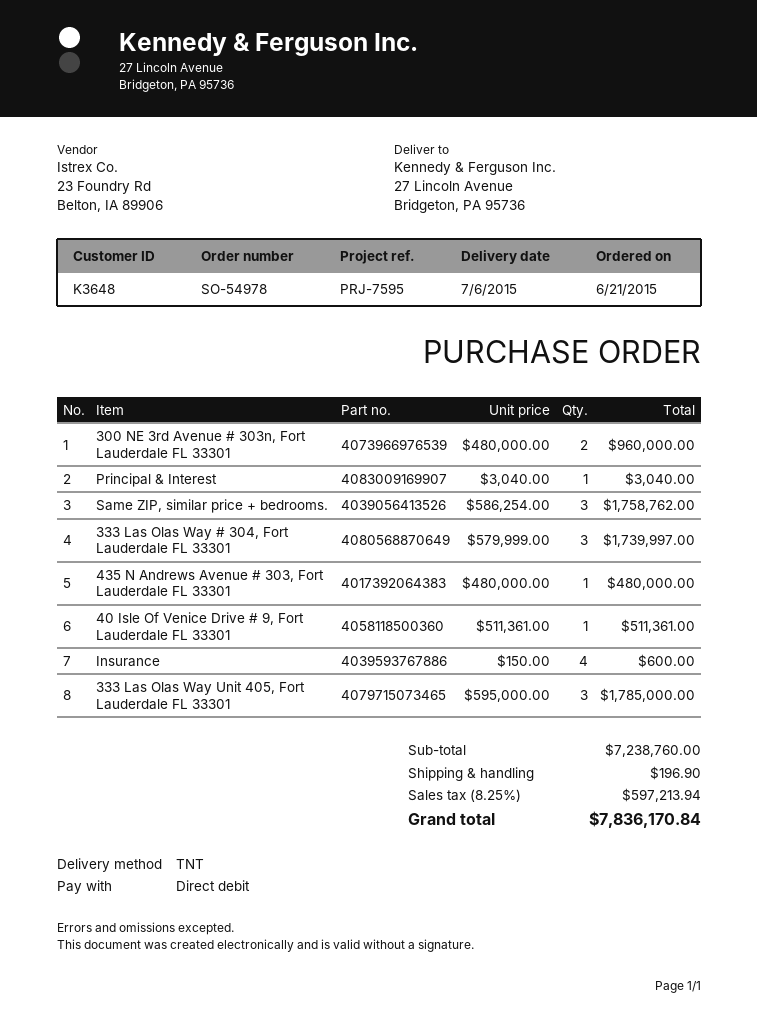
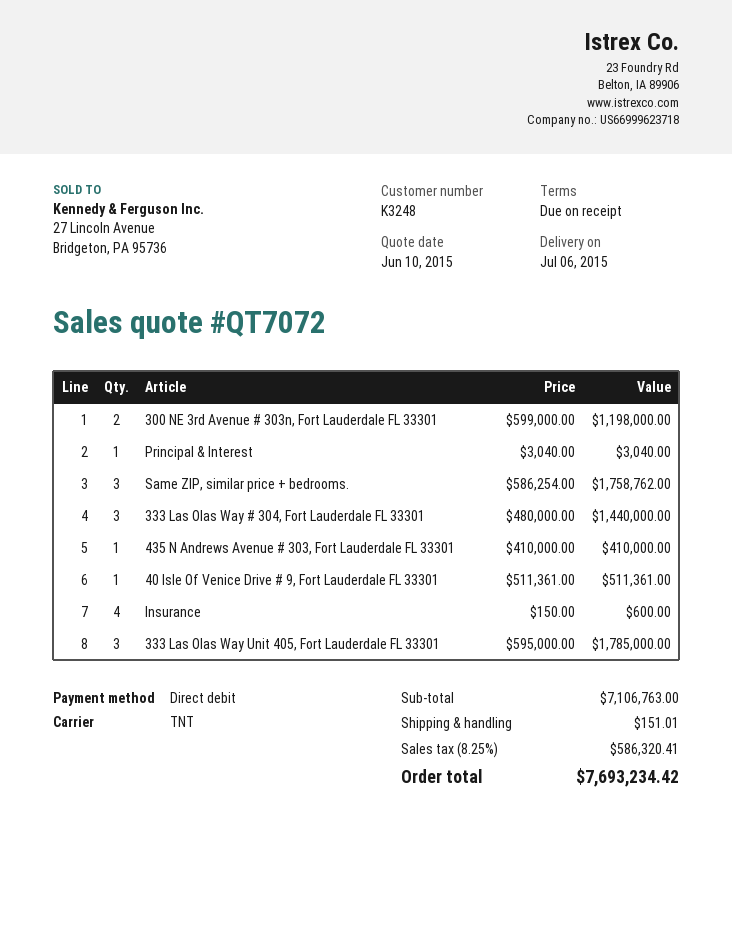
customer number: K3648 -> K3248
300 NE 3rd Avenue # 303n, Fort Lauderdale FL 33301: 2 x 480000.00 = 960000.00 -> 2 x 599000.00 = 1198000.00
333 Las Olas Way # 304, Fort Lauderdale FL 33301: 3 x 579999.00 = 1739997.00 -> 3 x 480000.00 = 1440000.00
435 N Andrews Avenue # 303, Fort Lauderdale FL 33301: 1 x 480000.00 = 480000.00 -> 1 x 410000.00 = 410000.00
subtotal: 7238760.00 -> 7106763.00
shipping: 196.90 -> 151.01
tax: 8.25% = 597213.94 -> 8.25% = 586320.41
total: 7836170.84 -> 7693234.42

